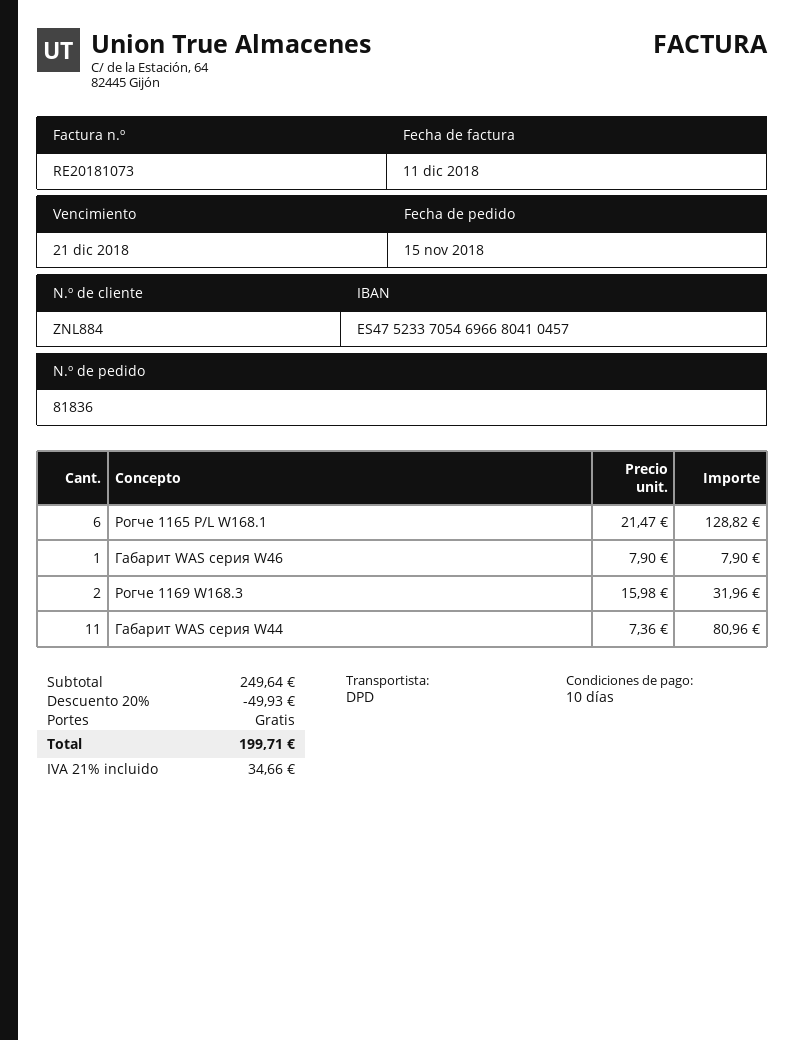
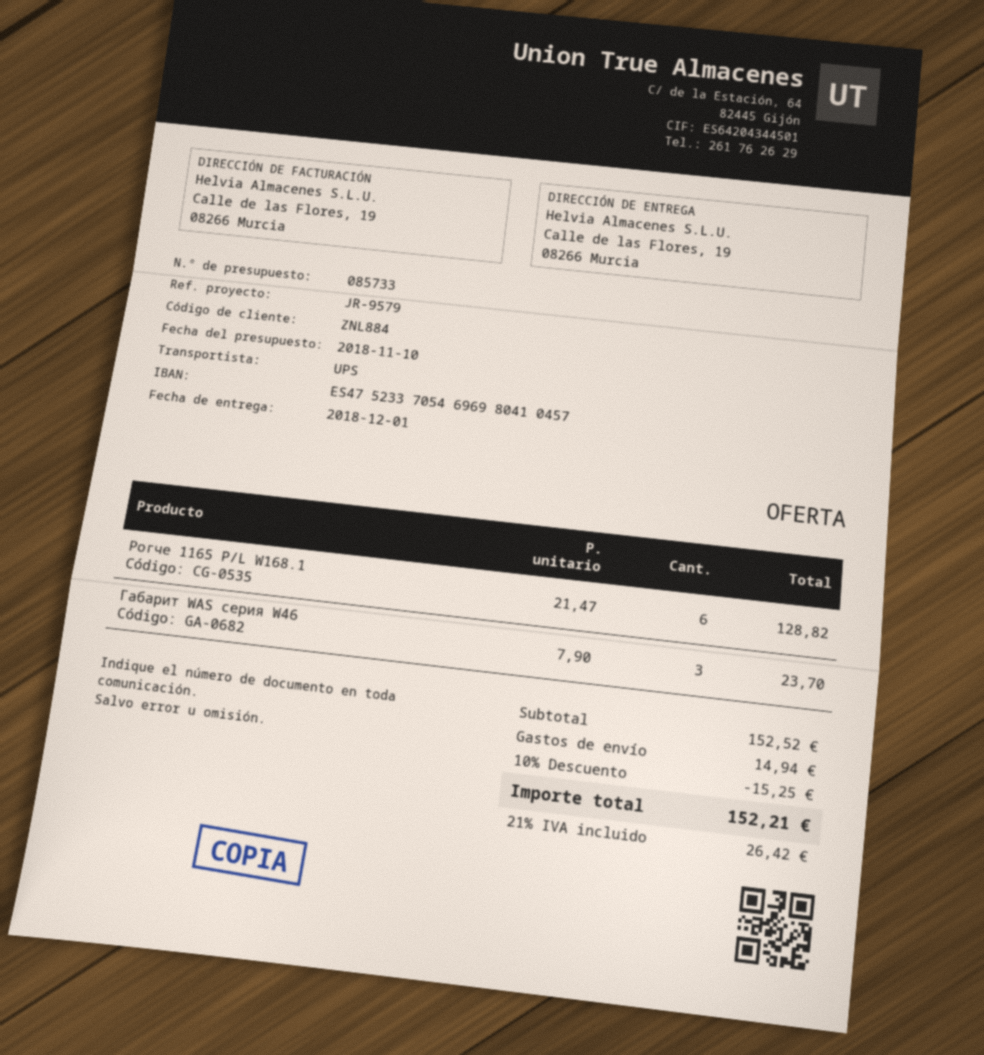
bank account: ES4752337054696680410457 -> ES4752337054696980410457
shipping method: DPD -> UPS
Габарит WAS серия W46: 1 x 7.90 = 7.90 -> 3 x 7.90 = 23.70
Рогче 1169 W168.3: 2 x 15.98 = 31.96 -> none
Габарит WAS серия W44: 11 x 7.36 = 80.96 -> none
subtotal: 249.64 -> 152.52
discount: 20% = 49.93 -> 10% = 15.25
shipping: 0.00 -> 14.94
tax: 21% = 34.66 -> 21% = 26.42
total: 199.71 -> 152.21

